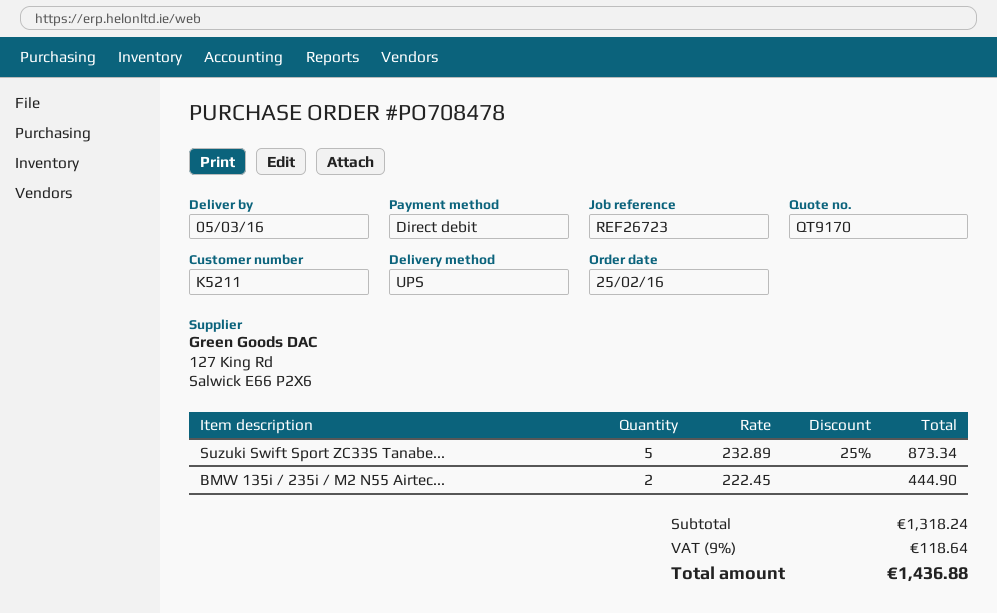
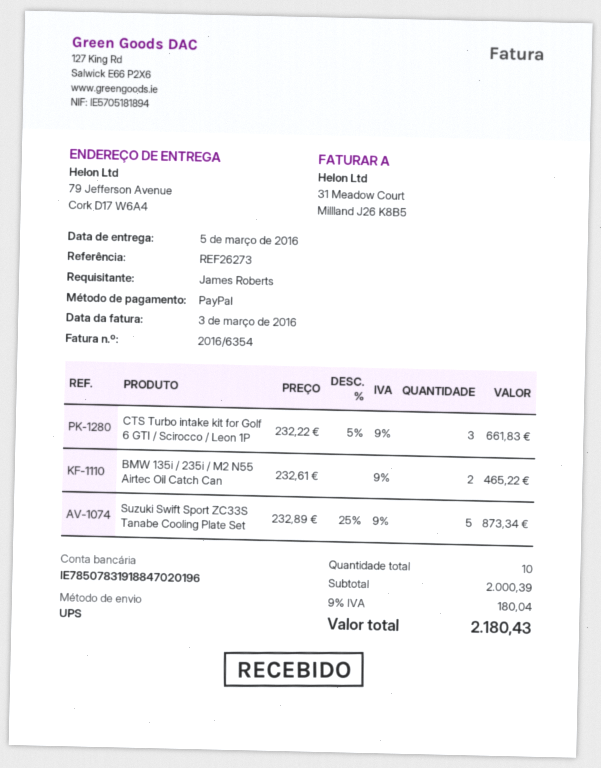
reference: REF26723 -> REF26273
payment method: direct debit -> PayPal
BMW 135i / 235i / M2 N55 Airtec...: 2 x 222.45 = 444.90 -> 2 x 232.61 = 465.22
CTS Turbo intake kit for Golf 6 GTI / Scirocco / Leon 1P: none -> 3 x 232.22 - 5% = 661.83
subtotal: 1318.24 -> 2000.39
tax: 9% = 118.64 -> 9% = 180.04
total: 1436.88 -> 2180.43

